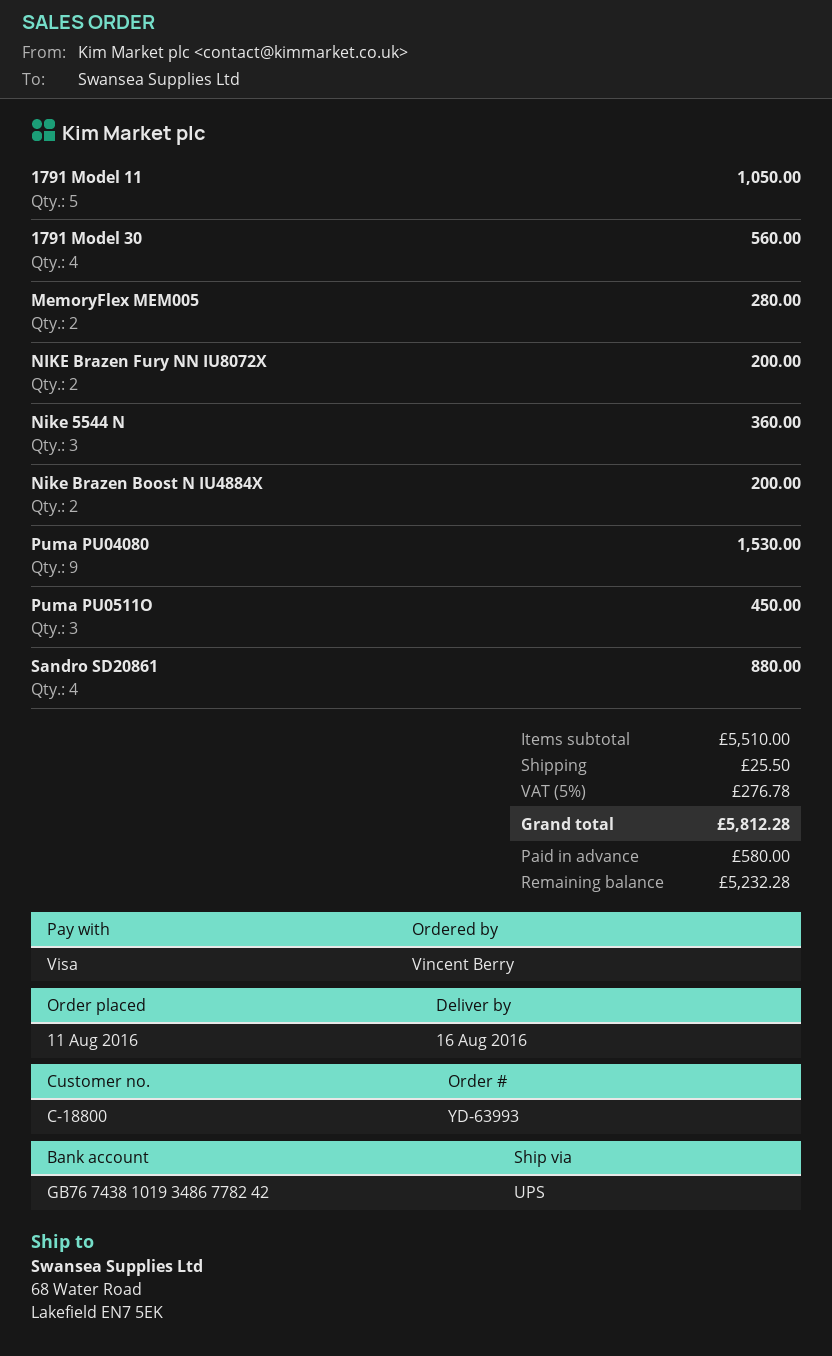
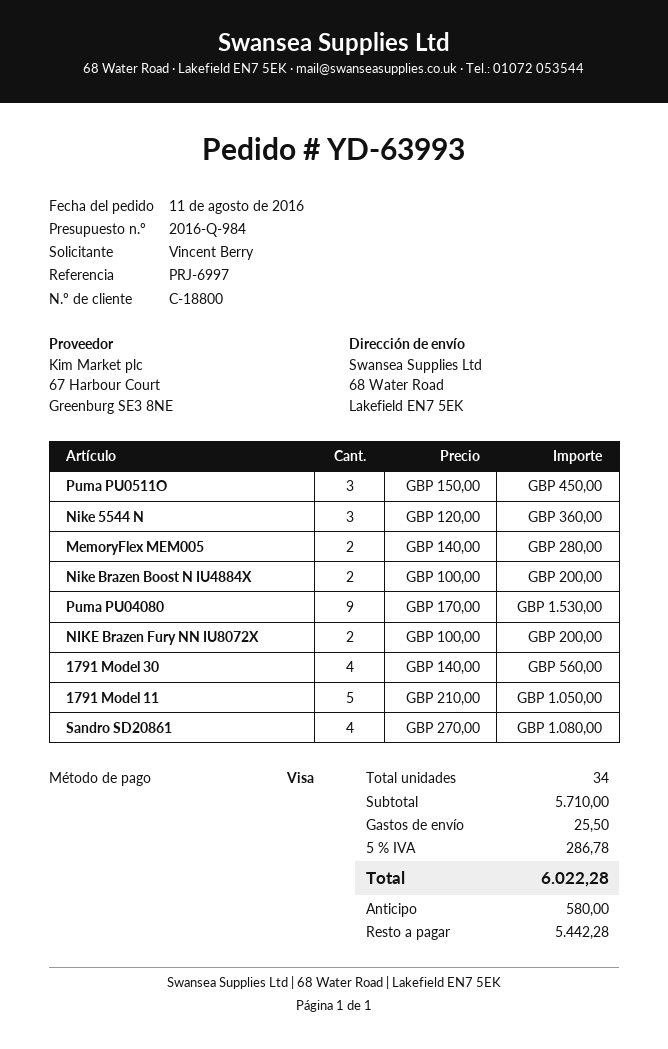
Sandro SD20861: 4 for 880.00 -> 4 for 1080.00
subtotal: 5510.00 -> 5710.00
tax: 5% = 276.78 -> 5% = 286.78
total: 5812.28 -> 6022.28
balance: 5232.28 -> 5442.28

